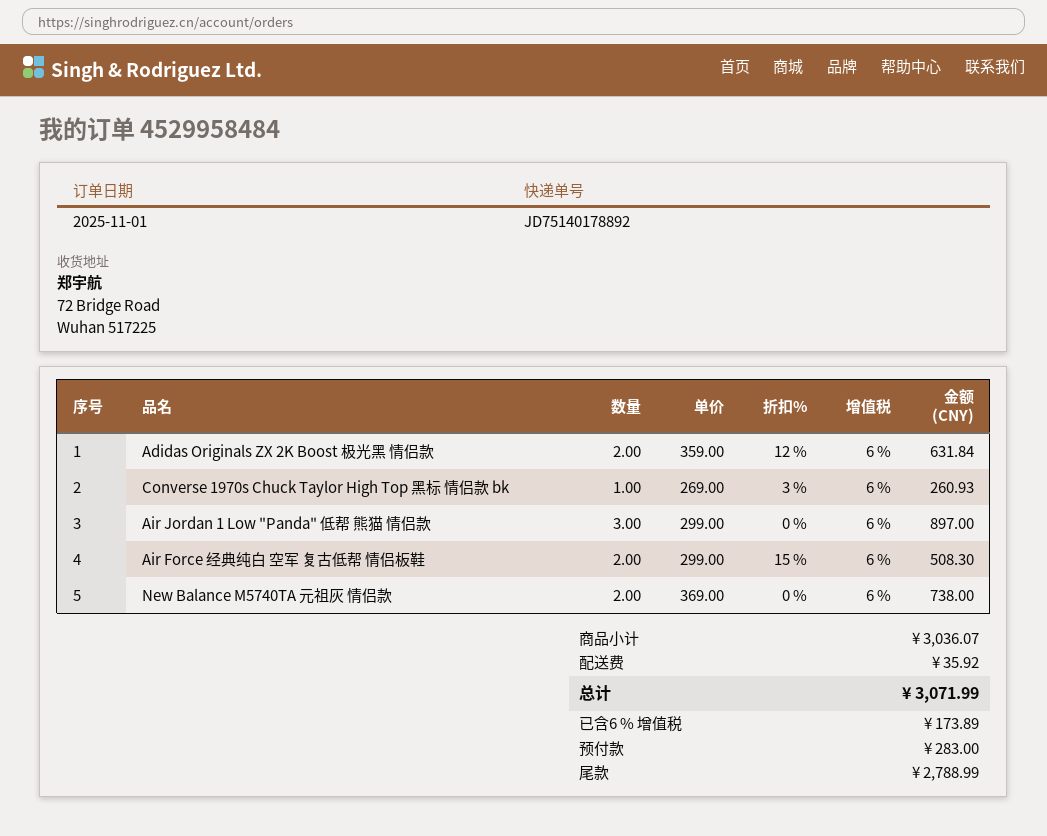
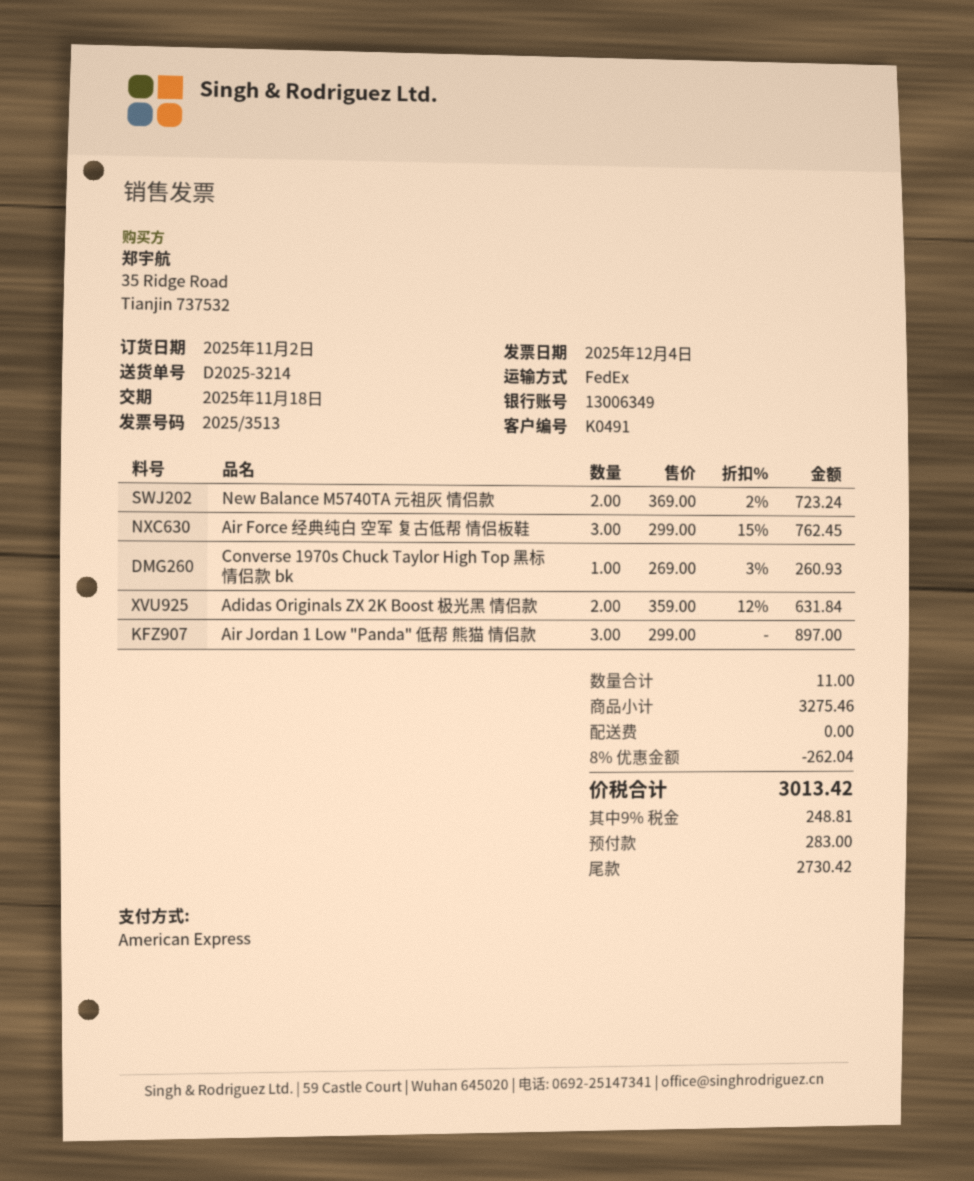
order date: 2025-11-01 -> 2025-11-02
Air Force 经典纯白 空军 复古低帮 情侣板鞋: 2 x 299.00 - 15% = 508.30 -> 3 x 299.00 - 15% = 762.45
New Balance M5740TA 元祖灰 情侣款: 2 x 369.00 = 738.00 -> 2 x 369.00 - 2% = 723.24
subtotal: 3036.07 -> 3275.46
discount: none -> 8% = 262.04
shipping: 35.92 -> 0.00
tax: 6% = 173.89 -> 9% = 248.81
total: 3071.99 -> 3013.42
balance: 2788.99 -> 2730.42

